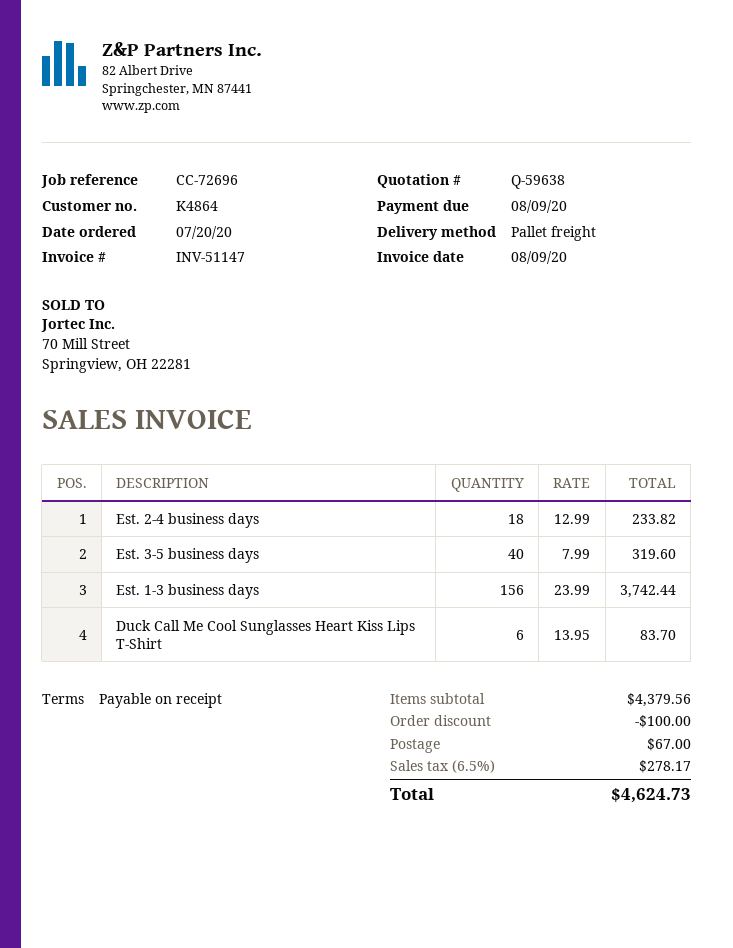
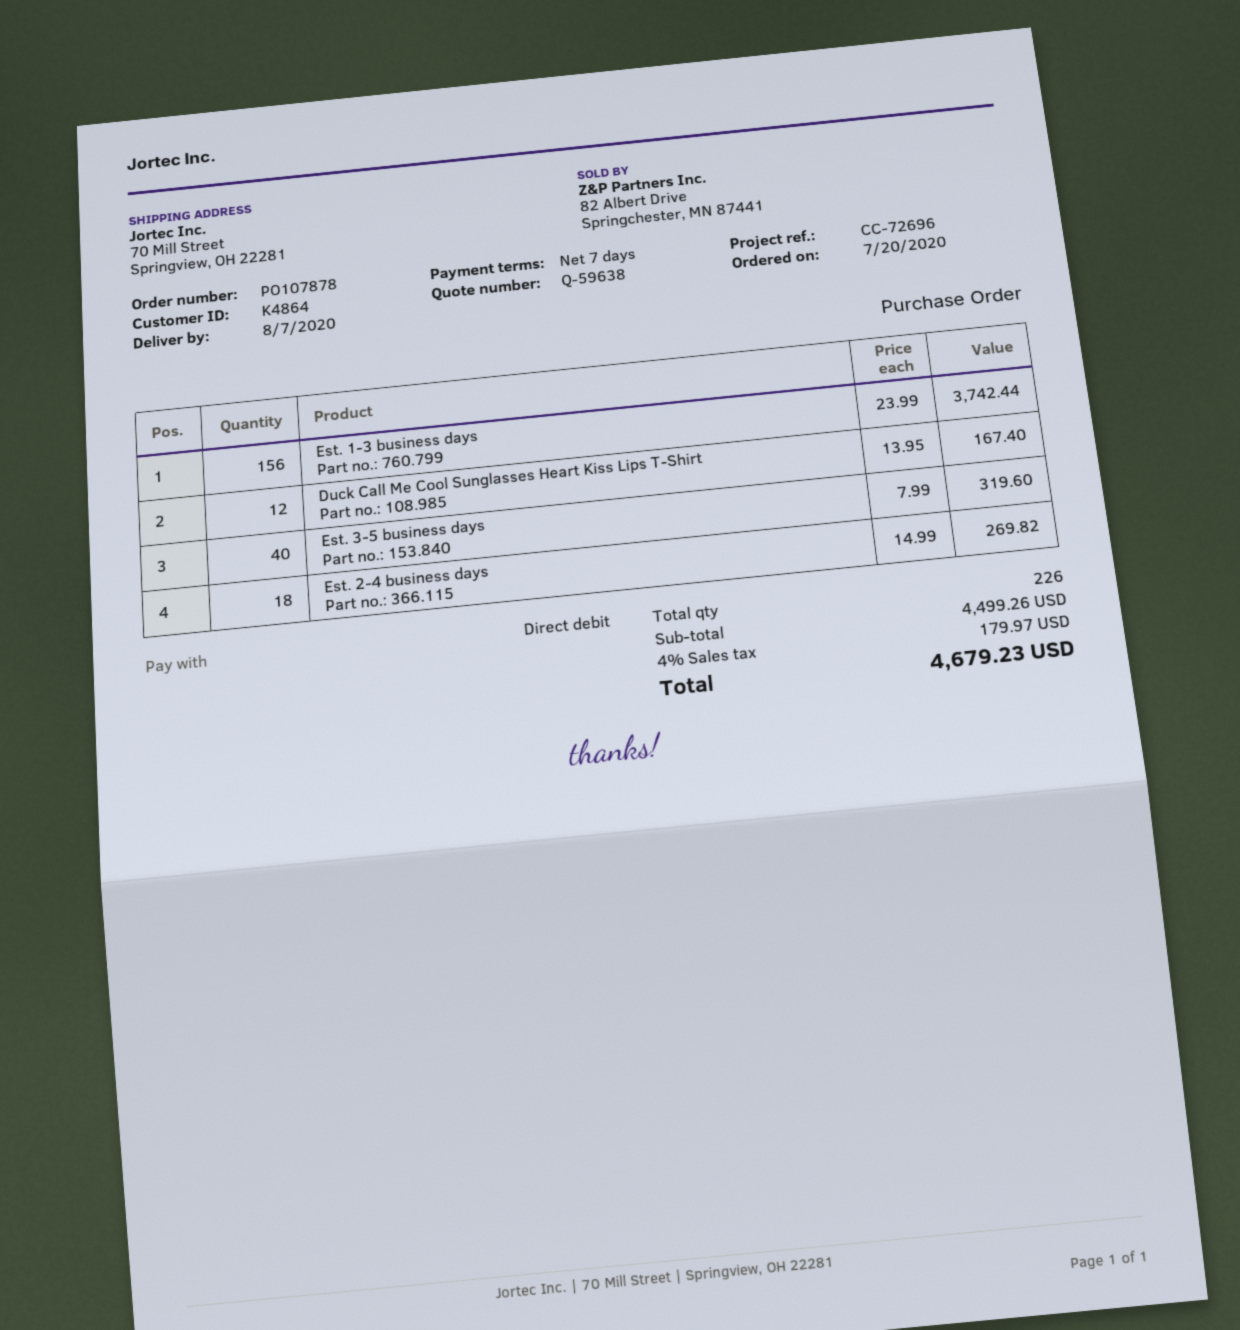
payment terms: on receipt -> 7 days
Est. 2-4 business days: 18 x 12.99 = 233.82 -> 18 x 14.99 = 269.82
Duck Call Me Cool Sunglasses Heart Kiss Lips T-Shirt: 6 x 13.95 = 83.70 -> 12 x 13.95 = 167.40
subtotal: 4379.56 -> 4499.26
discount: 100.00 -> none
shipping: 67.00 -> none
tax: 6.5% = 278.17 -> 4% = 179.97
total: 4624.73 -> 4679.23

